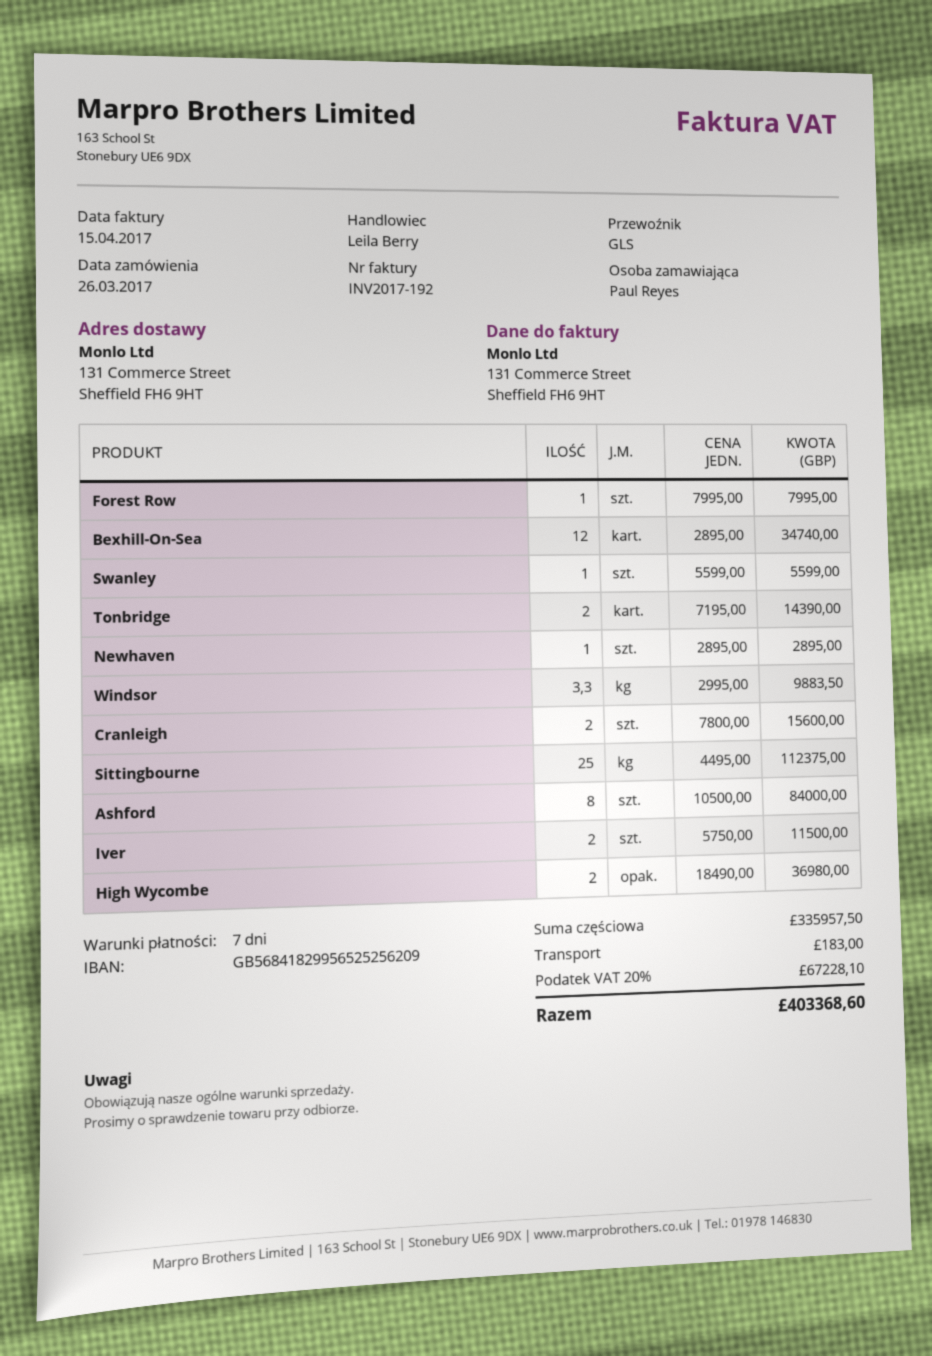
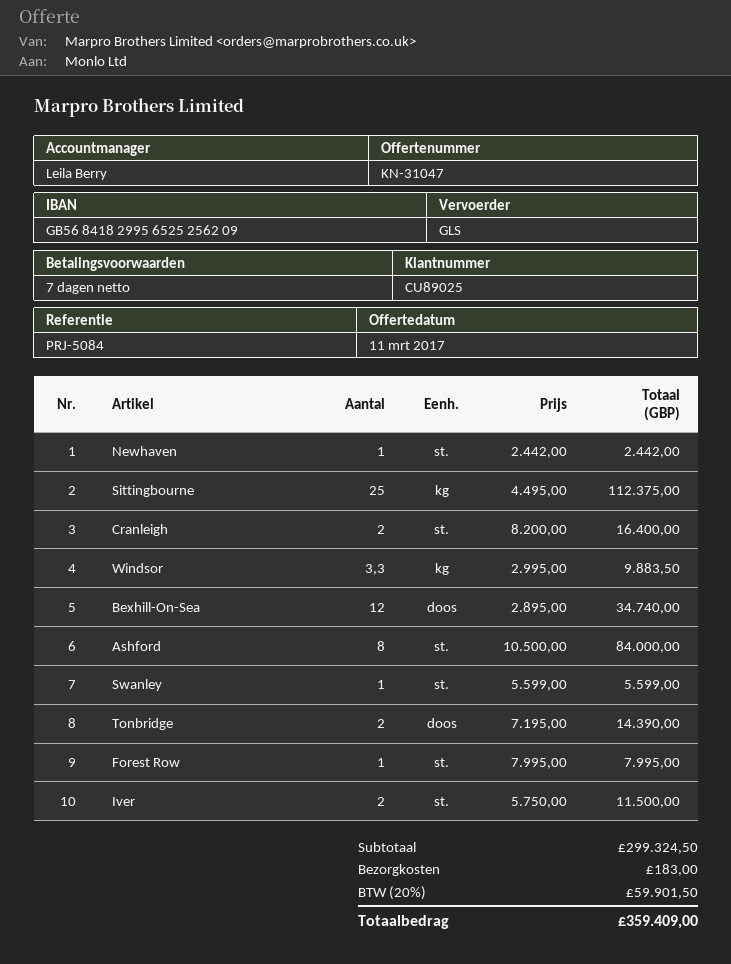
Newhaven: 1 x 2895.00 = 2895.00 -> 1 x 2442.00 = 2442.00
Cranleigh: 2 x 7800.00 = 15600.00 -> 2 x 8200.00 = 16400.00
High Wycombe: 2 x 18490.00 = 36980.00 -> none
subtotal: 335957.50 -> 299324.50
tax: 20% = 67228.10 -> 20% = 59901.50
total: 403368.60 -> 359409.00

